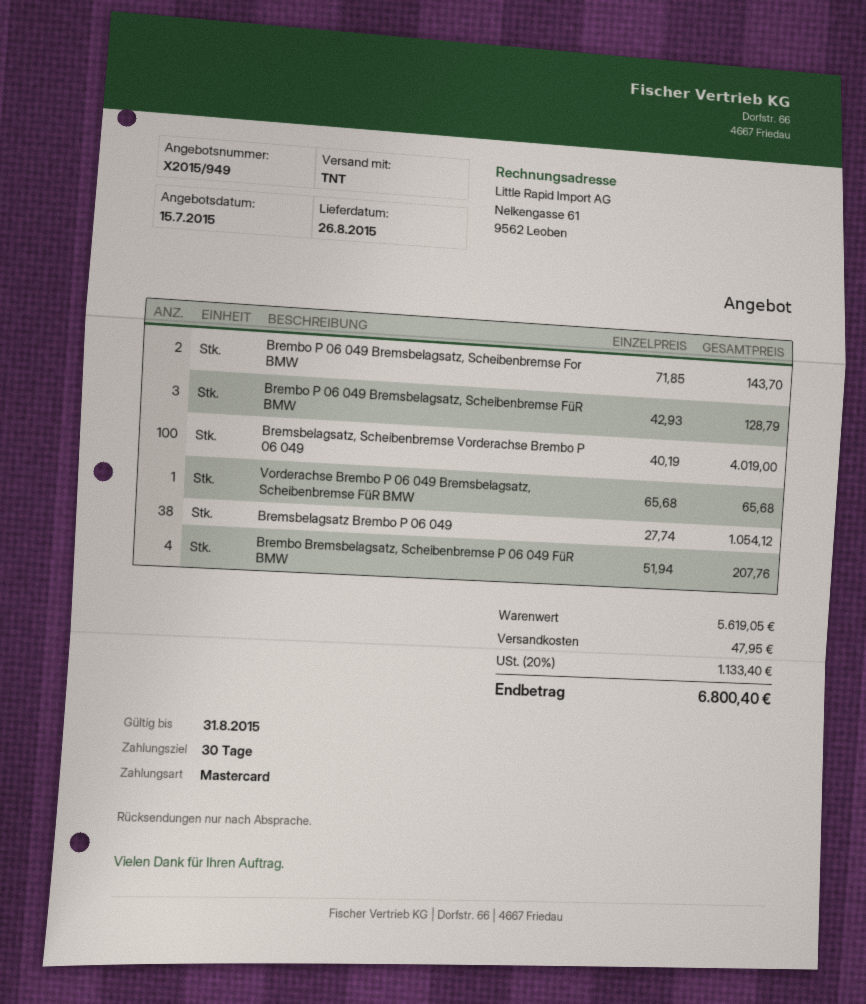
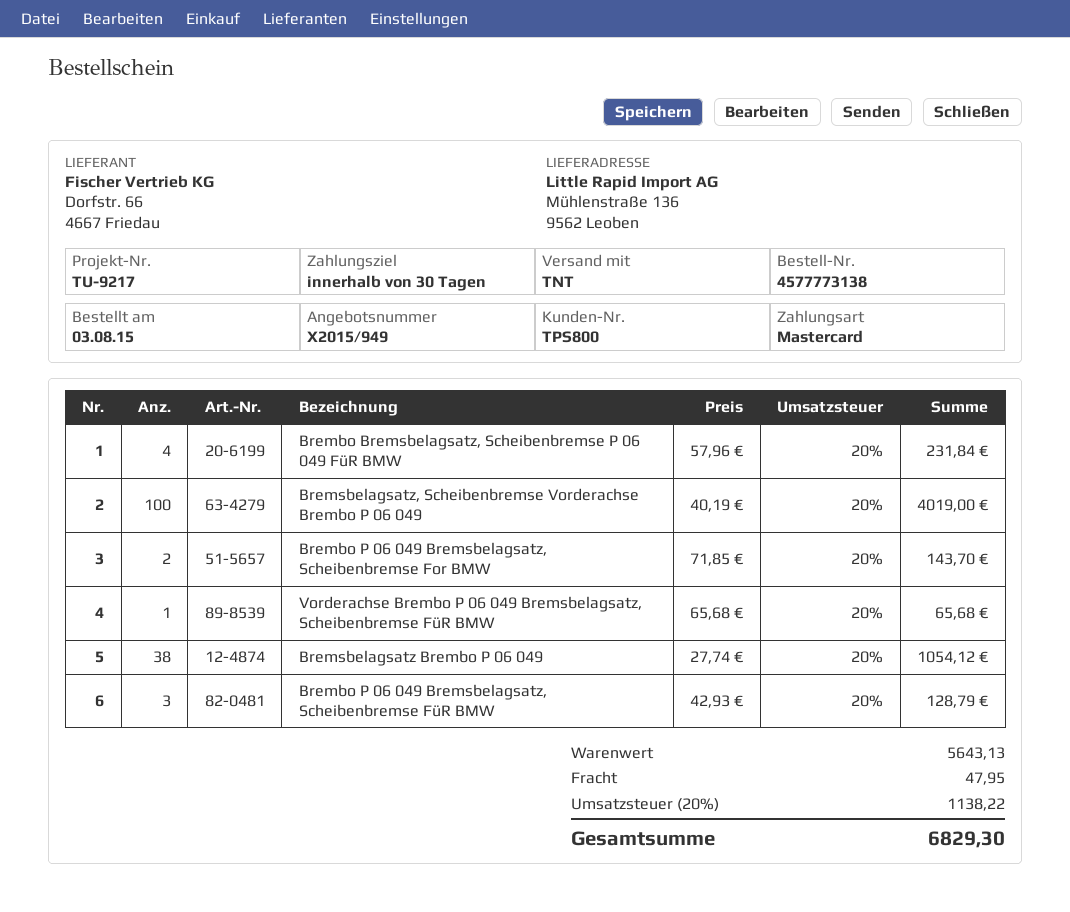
Brembo Bremsbelagsatz, Scheibenbremse P 06 049 FüR BMW: 4 x 51.94 = 207.76 -> 4 x 57.96 = 231.84
subtotal: 5619.05 -> 5643.13
tax: 20% = 1133.40 -> 20% = 1138.22
total: 6800.40 -> 6829.30

